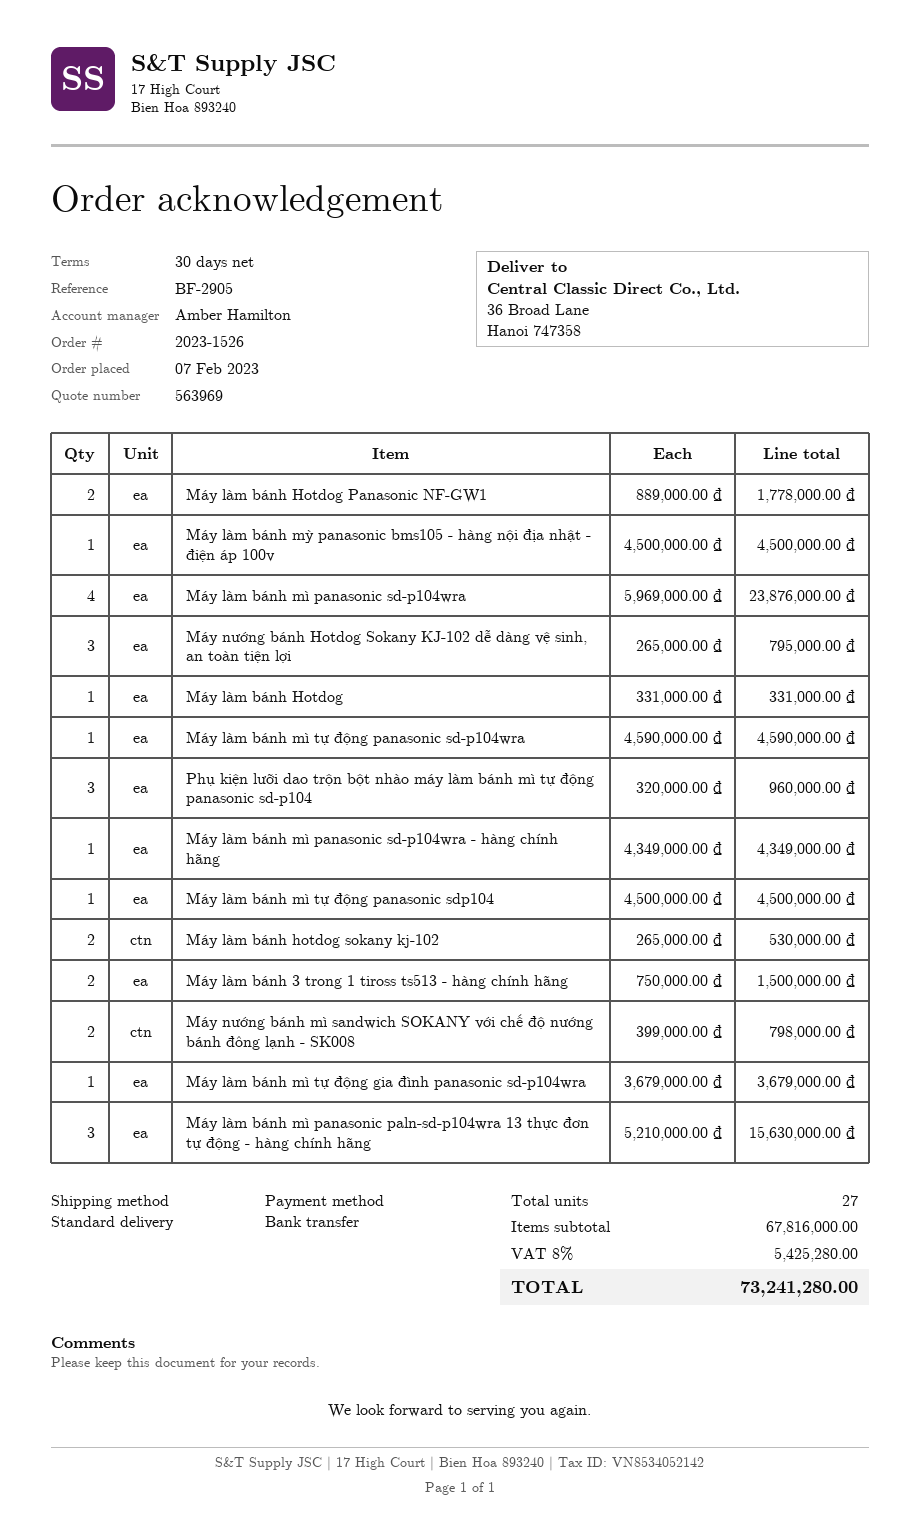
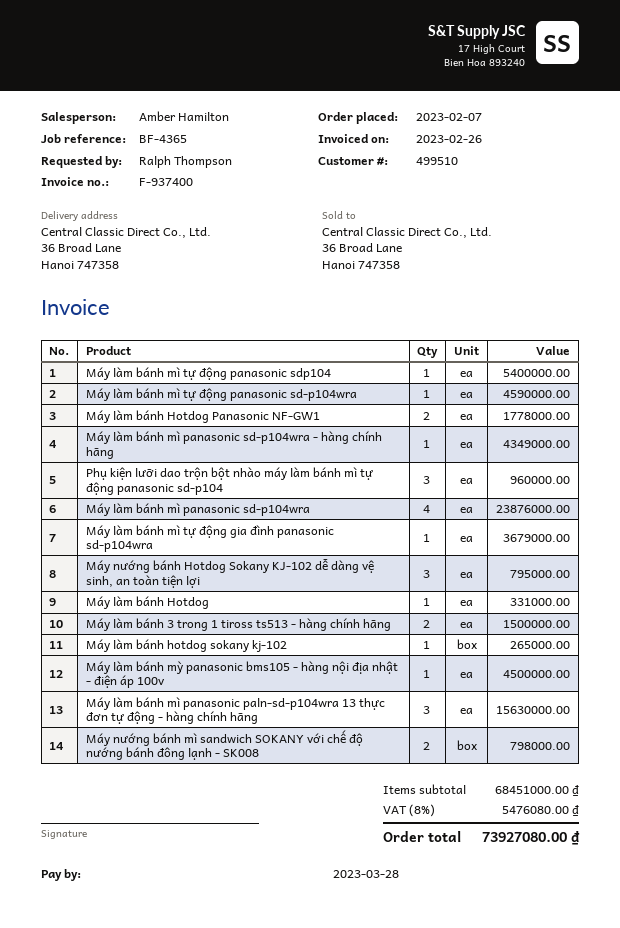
reference: BF-2905 -> BF-4365
Máy làm bánh mì tự động panasonic sdp104: 1 for 4500000.00 -> 1 for 5400000.00
Máy làm bánh hotdog sokany kj-102: 2 for 530000.00 -> 1 for 265000.00
subtotal: 67816000.00 -> 68451000.00
tax: 8% = 5425280.00 -> 8% = 5476080.00
total: 73241280.00 -> 73927080.00

